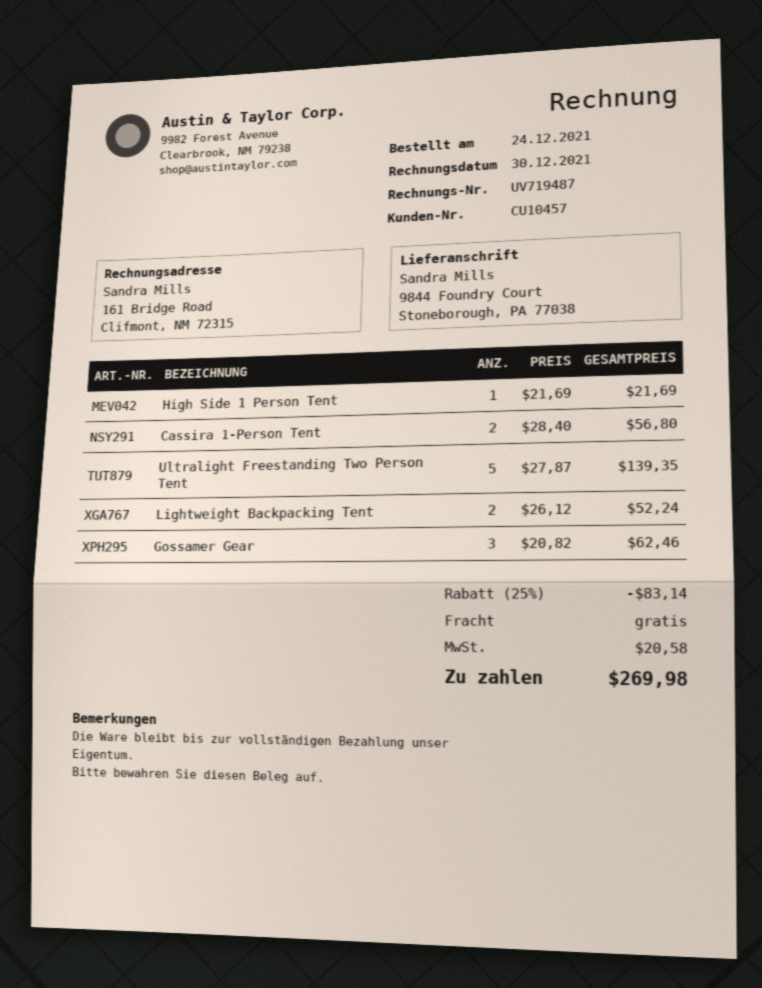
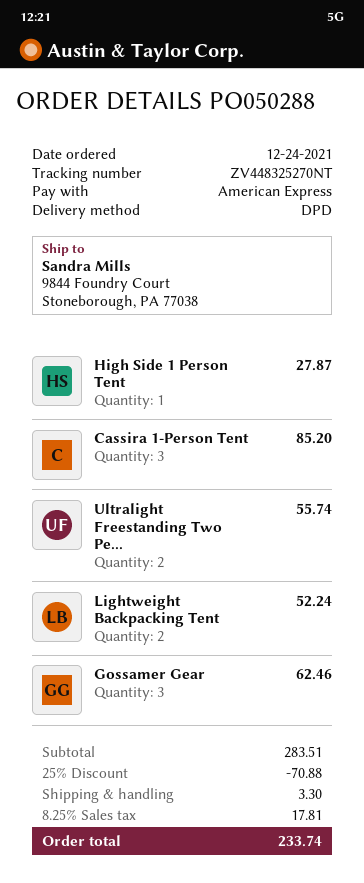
High Side 1 Person Tent: 1 for 21.69 -> 1 for 27.87
Cassira 1-Person Tent: 2 for 56.80 -> 3 for 85.20
Ultralight Freestanding Two Person Tent: 5 for 139.35 -> 2 for 55.74
discount: 25% = 83.14 -> 25% = 70.88
shipping: 0.00 -> 3.30
tax: 20.58 -> 17.81
total: 269.98 -> 233.74

